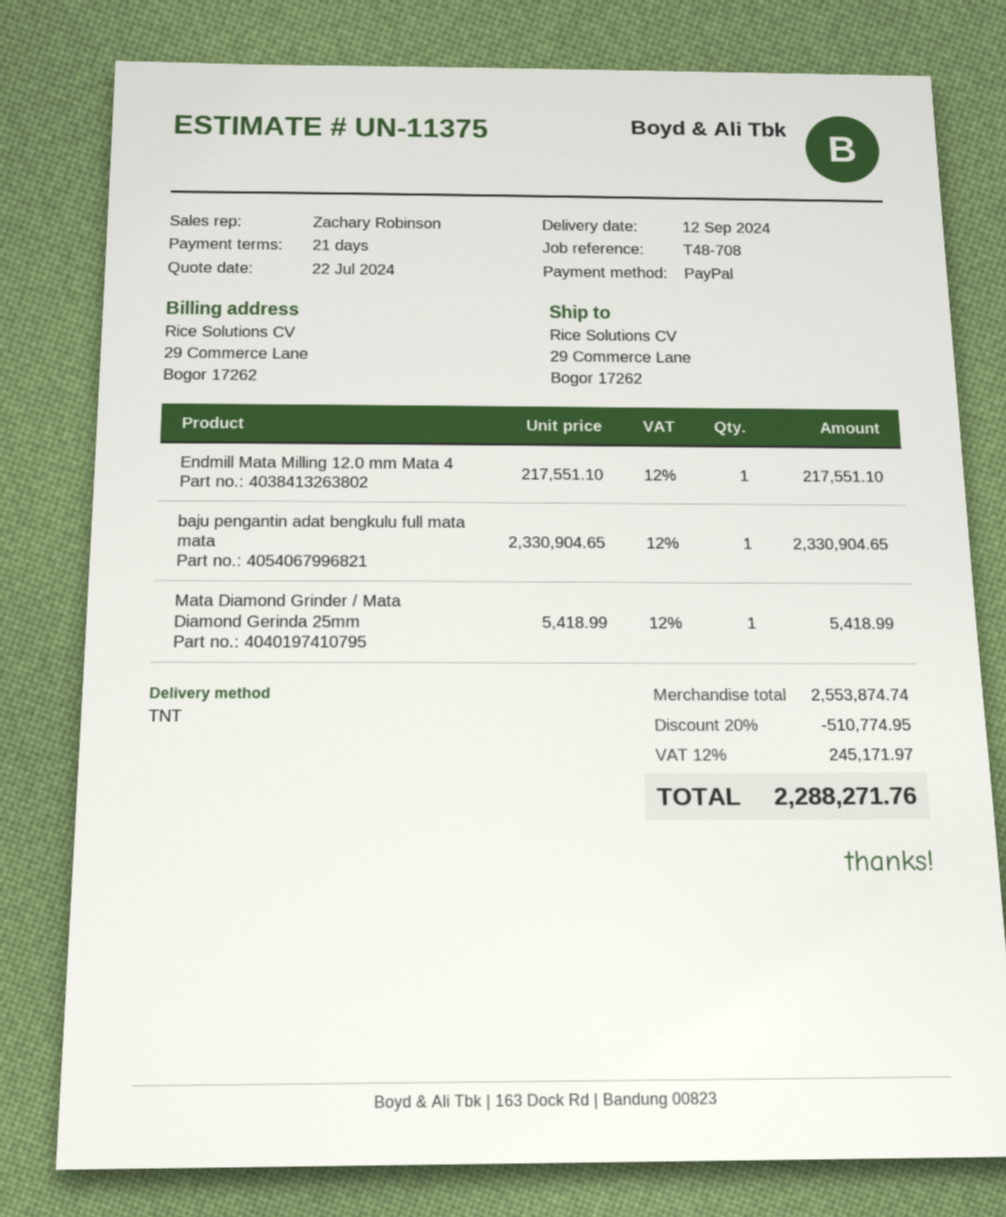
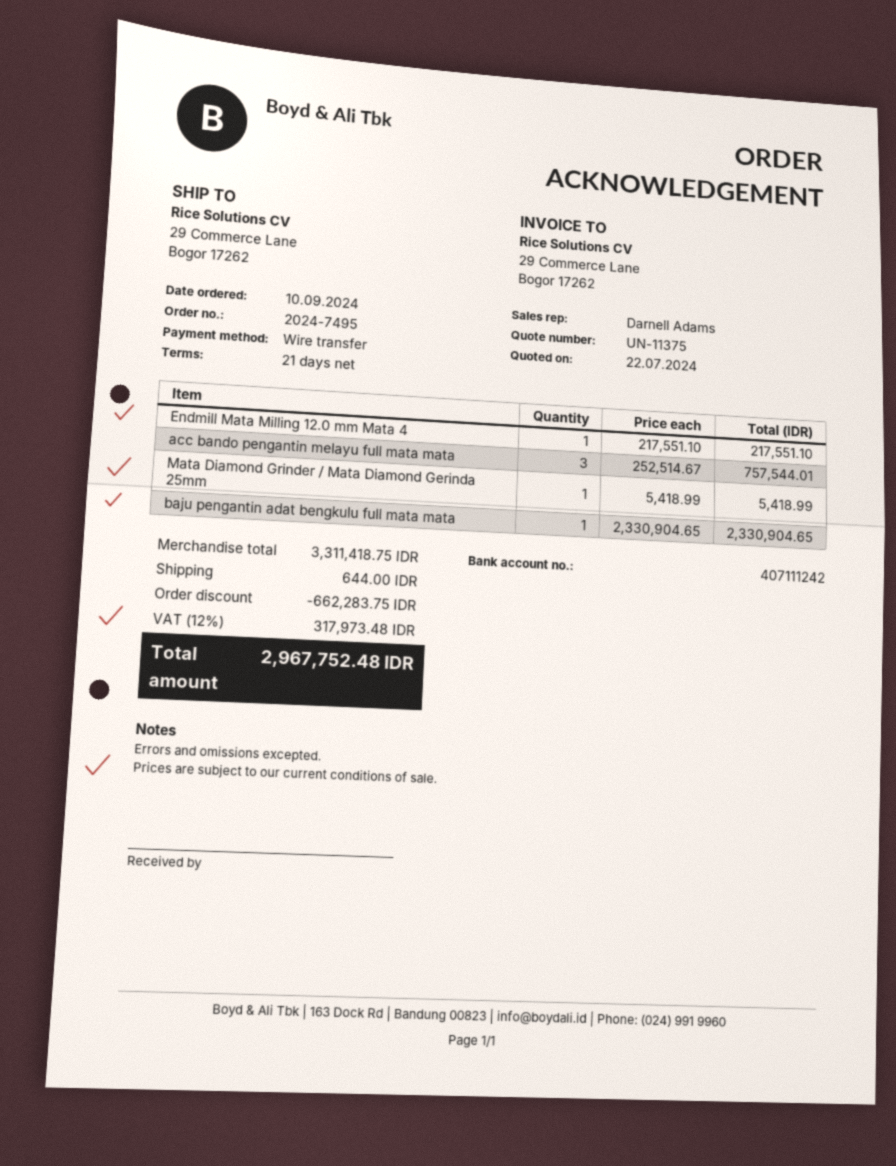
sales rep: Zachary Robinson -> Darnell Adams
payment method: PayPal -> bank transfer
acc bando pengantin melayu full mata mata: none -> 3 x 252514.67 = 757544.01
subtotal: 2553874.74 -> 3311418.75
discount: 510774.95 -> 662283.75
shipping: none -> 644.00
tax: 12% = 245171.97 -> 12% = 317973.48
total: 2288271.76 -> 2967752.48

